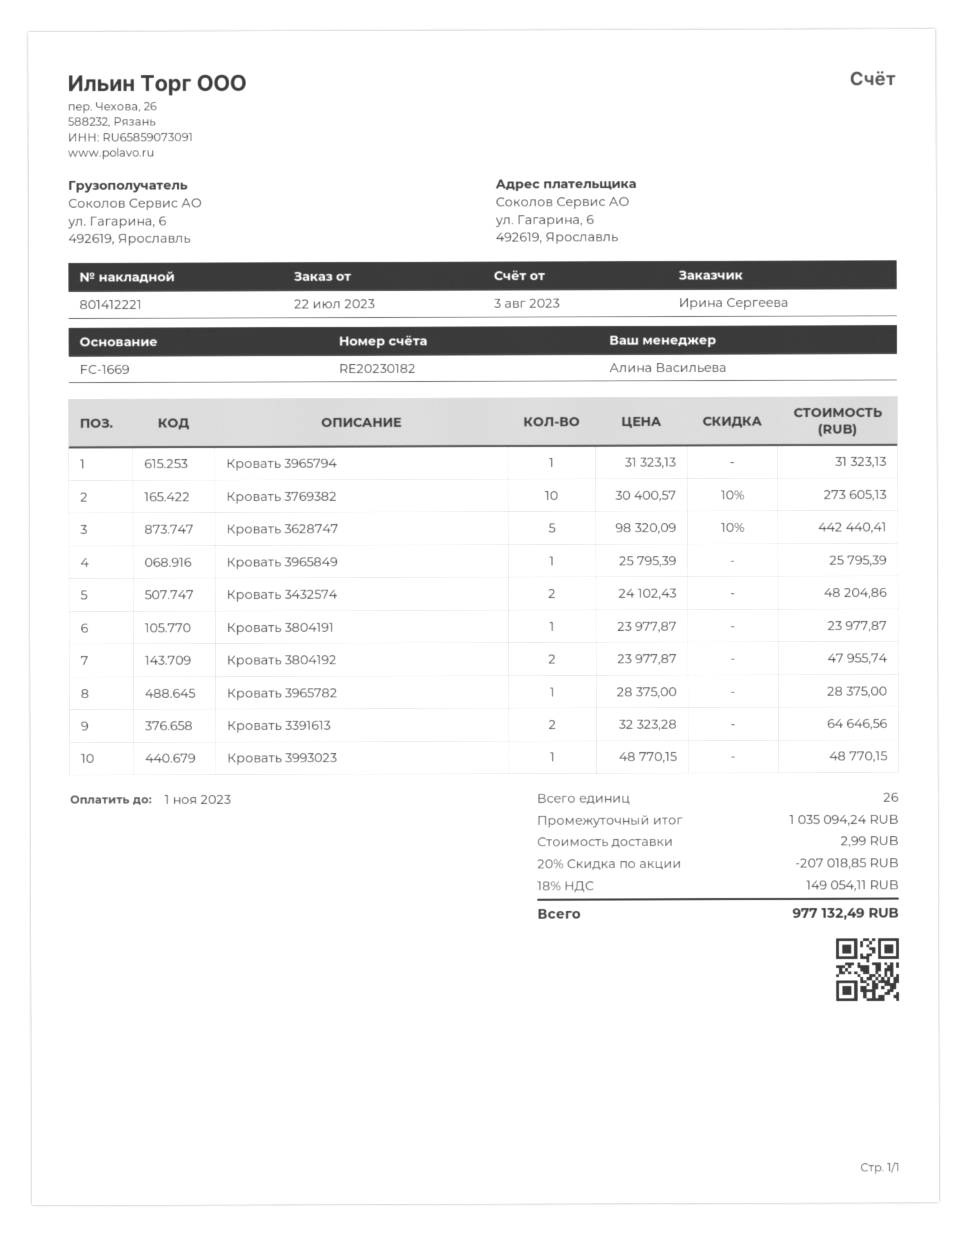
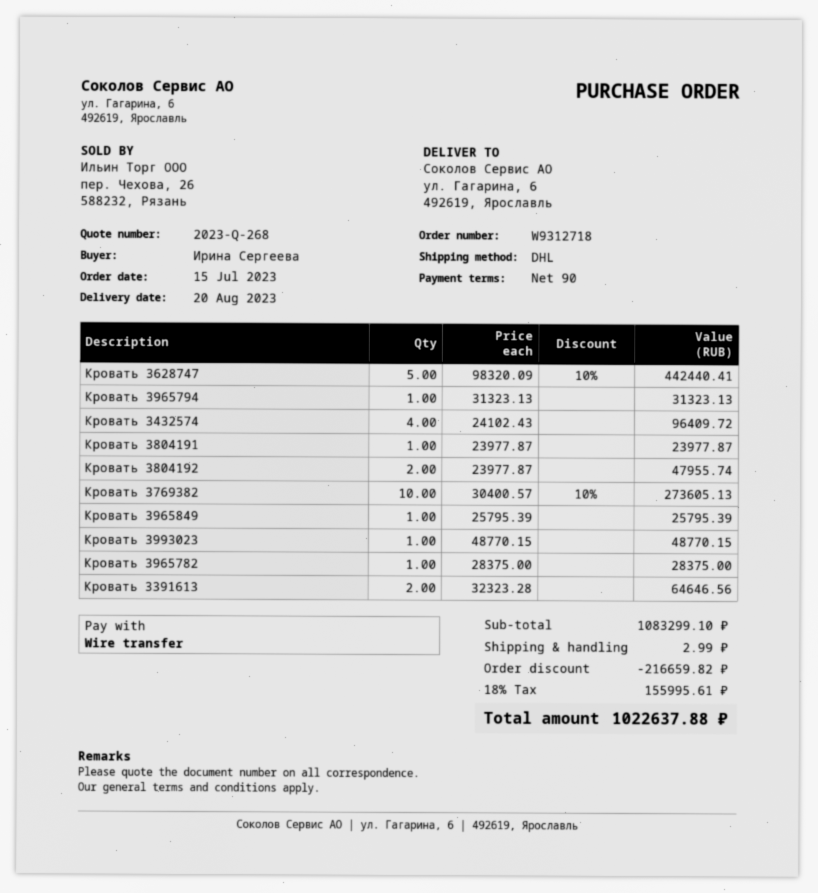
order date: 2023-07-22 -> 2023-07-15
Кровать 3432574: 2 x 24102.43 = 48204.86 -> 4 x 24102.43 = 96409.72
subtotal: 1035094.24 -> 1083299.10
discount: 207018.85 -> 216659.82
tax: 18% = 149054.11 -> 18% = 155995.61
total: 977132.49 -> 1022637.88

